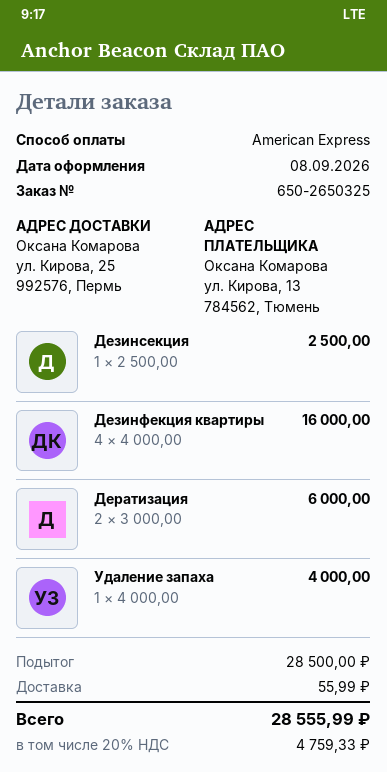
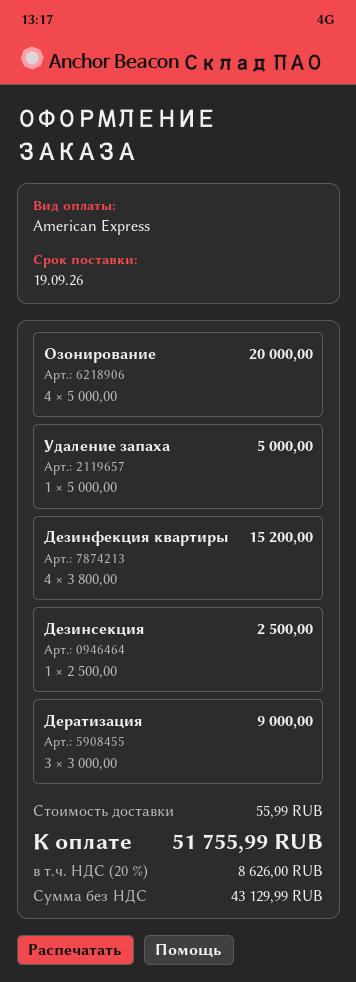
Дезинфекция квартиры: 4 x 4000.00 = 16000.00 -> 4 x 3800.00 = 15200.00
Дератизация: 2 x 3000.00 = 6000.00 -> 3 x 3000.00 = 9000.00
Удаление запаха: 1 x 4000.00 = 4000.00 -> 1 x 5000.00 = 5000.00
Озонирование: none -> 4 x 5000.00 = 20000.00
tax: 20% = 4759.33 -> 20% = 8626.00
total: 28555.99 -> 51755.99

